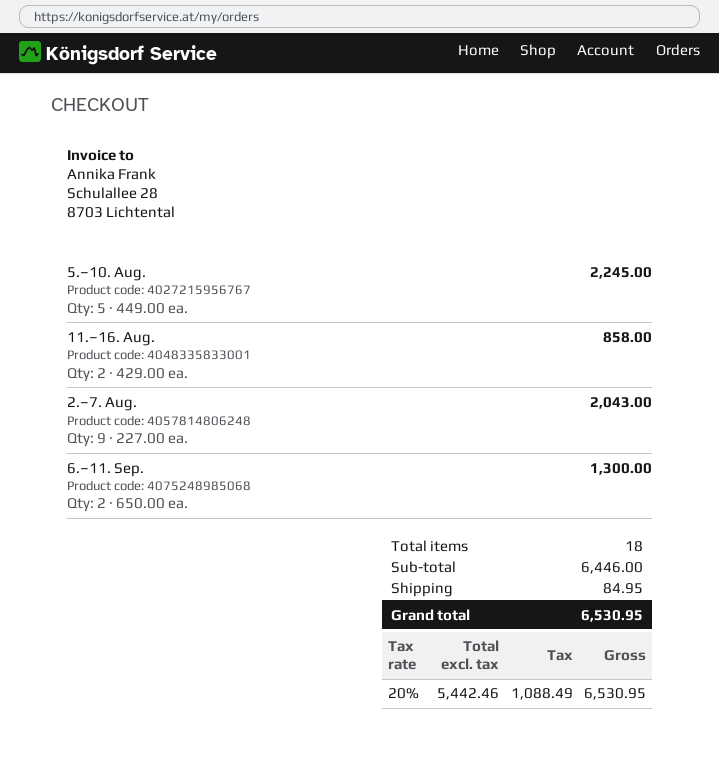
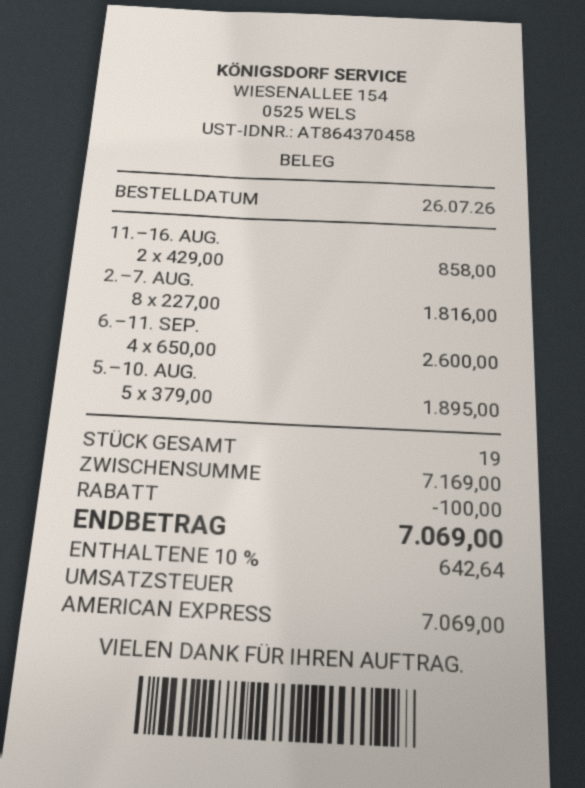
5.–10. Aug.: 5 x 449.00 = 2245.00 -> 5 x 379.00 = 1895.00
2.–7. Aug.: 9 x 227.00 = 2043.00 -> 8 x 227.00 = 1816.00
6.–11. Sep.: 2 x 650.00 = 1300.00 -> 4 x 650.00 = 2600.00
total quantity: 18 -> 19
subtotal: 6446.00 -> 7169.00
discount: none -> 100.00
shipping: 84.95 -> none
tax: 20% = 1088.49 -> 10% = 642.64
total: 6530.95 -> 7069.00

